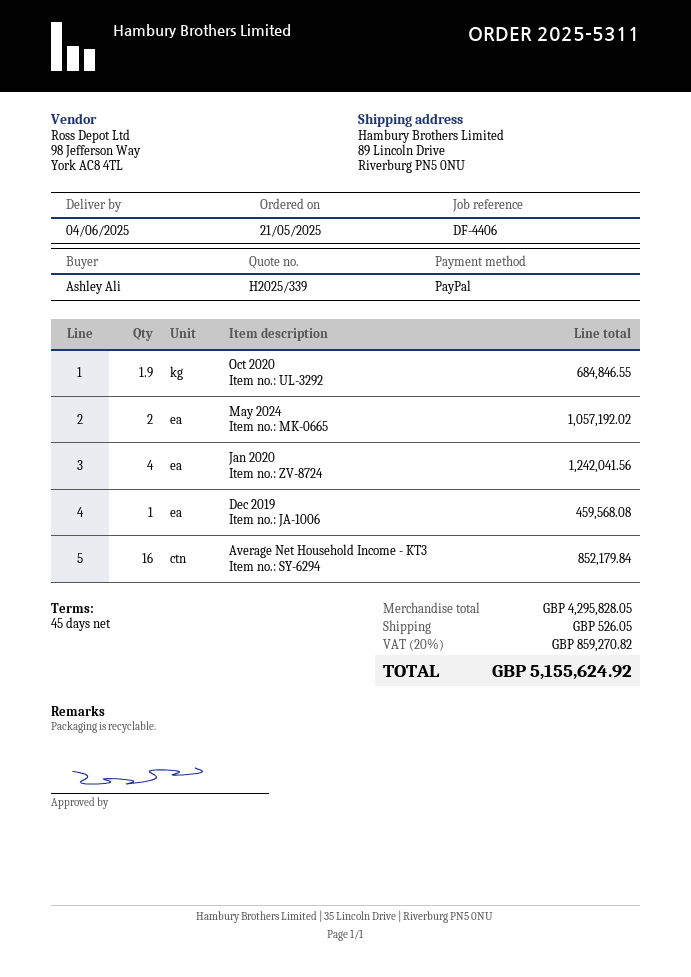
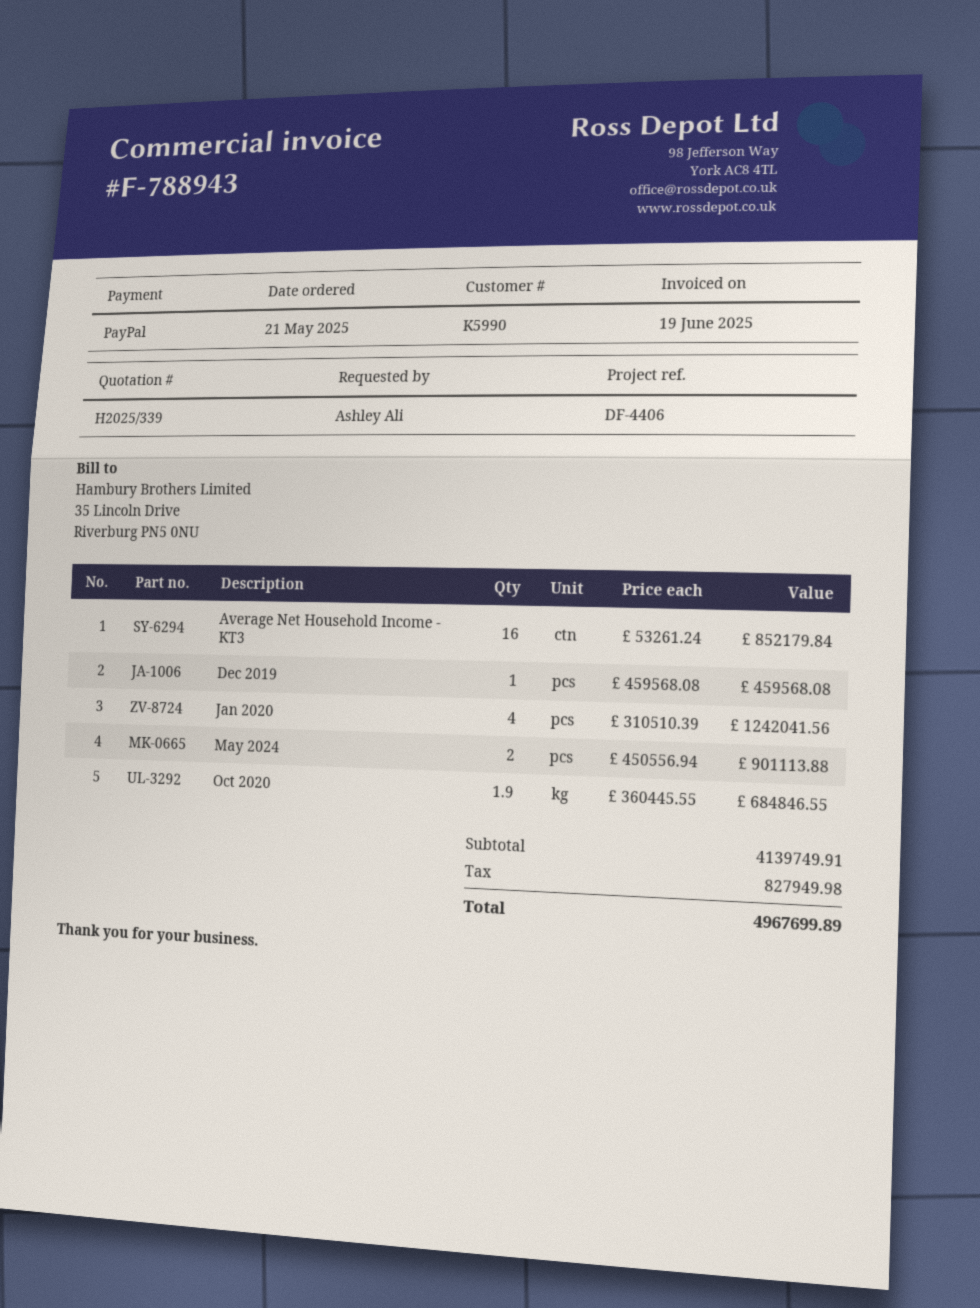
May 2024: 2 for 1057192.02 -> 2 for 901113.88
subtotal: 4295828.05 -> 4139749.91
shipping: 526.05 -> none
tax: 859270.82 -> 827949.98
total: 5155624.92 -> 4967699.89

